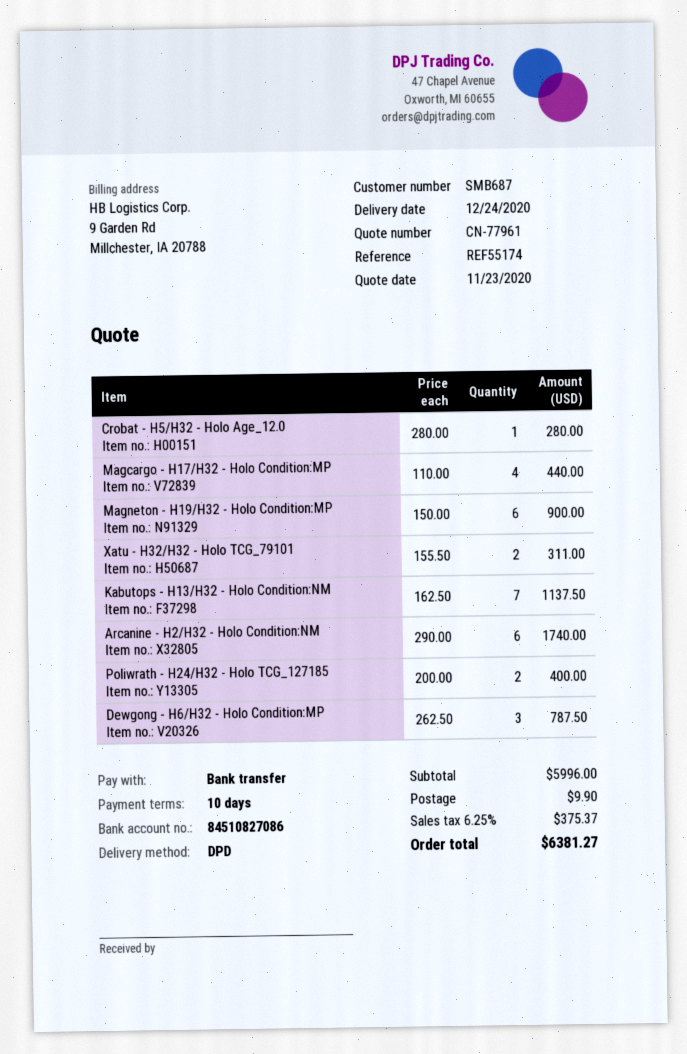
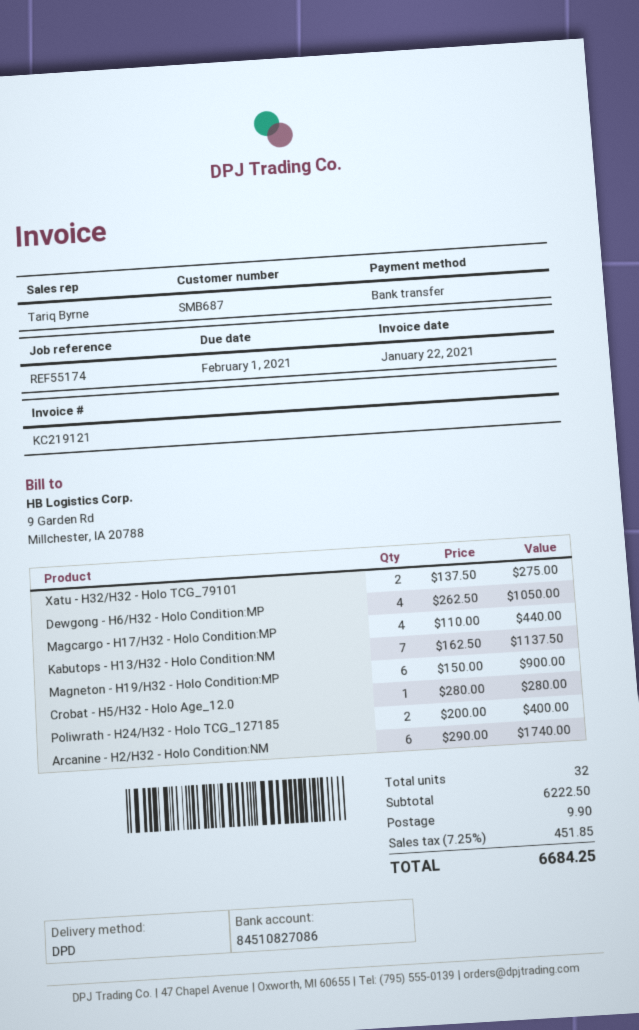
Xatu - H32/H32 - Holo TCG_79101: 2 x 155.50 = 311.00 -> 2 x 137.50 = 275.00
Dewgong - H6/H32 - Holo Condition:MP: 3 x 262.50 = 787.50 -> 4 x 262.50 = 1050.00
subtotal: 5996.00 -> 6222.50
tax: 6.25% = 375.37 -> 7.25% = 451.85
total: 6381.27 -> 6684.25

